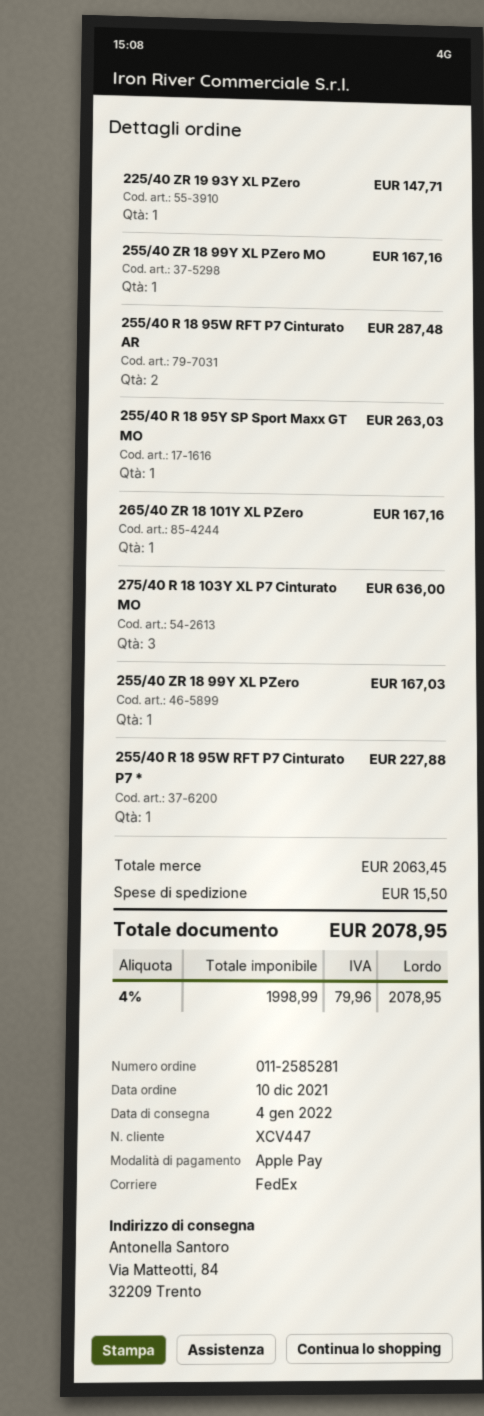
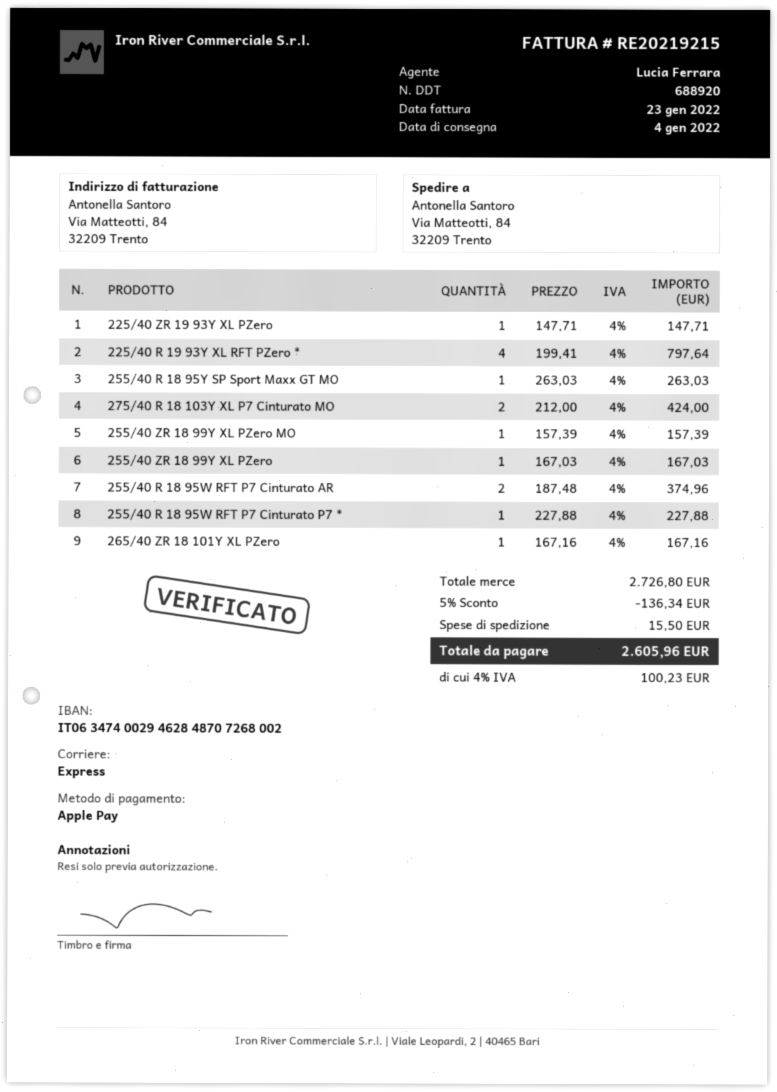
shipping method: FedEx -> express
255/40 ZR 18 99Y XL PZero MO: 1 for 167.16 -> 1 for 157.39
255/40 R 18 95W RFT P7 Cinturato AR: 2 for 287.48 -> 2 for 374.96
275/40 R 18 103Y XL P7 Cinturato MO: 3 for 636.00 -> 2 for 424.00
225/40 R 19 93Y XL RFT PZero *: none -> 4 for 797.64
subtotal: 2063.45 -> 2726.80
discount: none -> 5% = 136.34
tax: 4% = 79.96 -> 4% = 100.23
total: 2078.95 -> 2605.96

